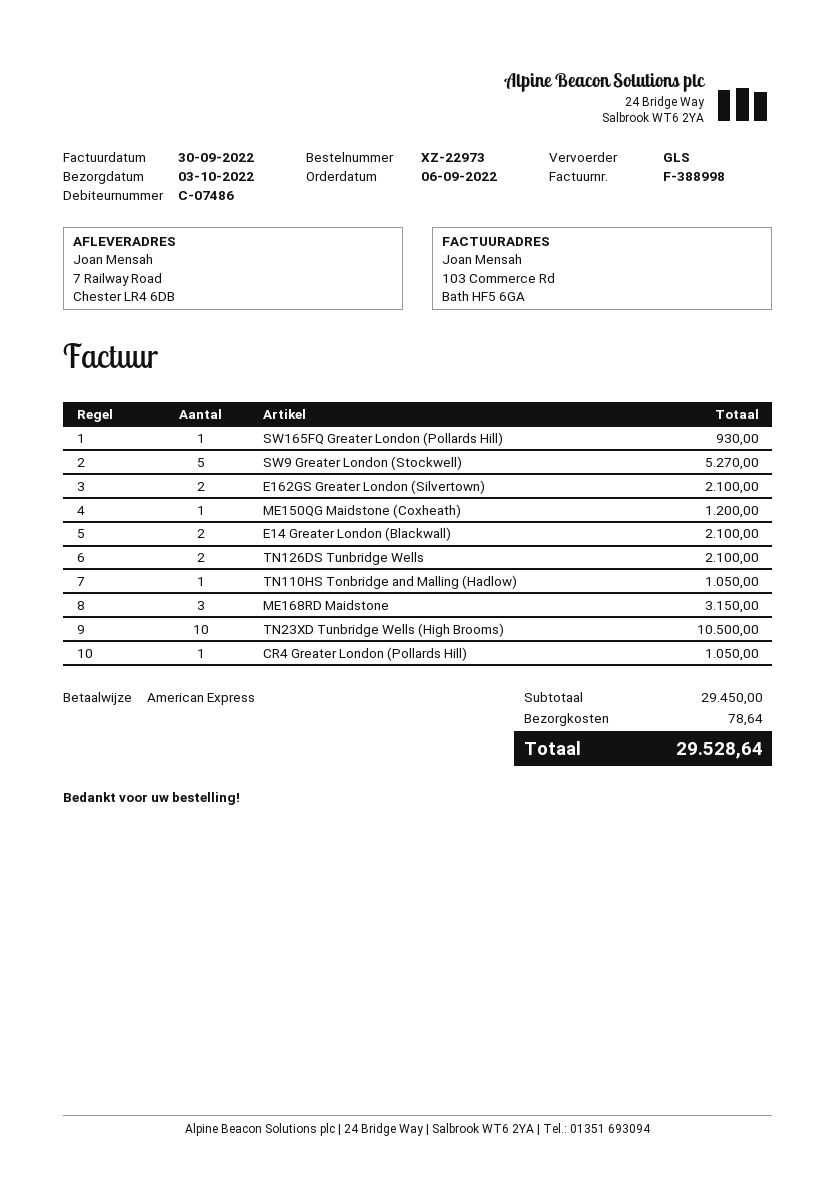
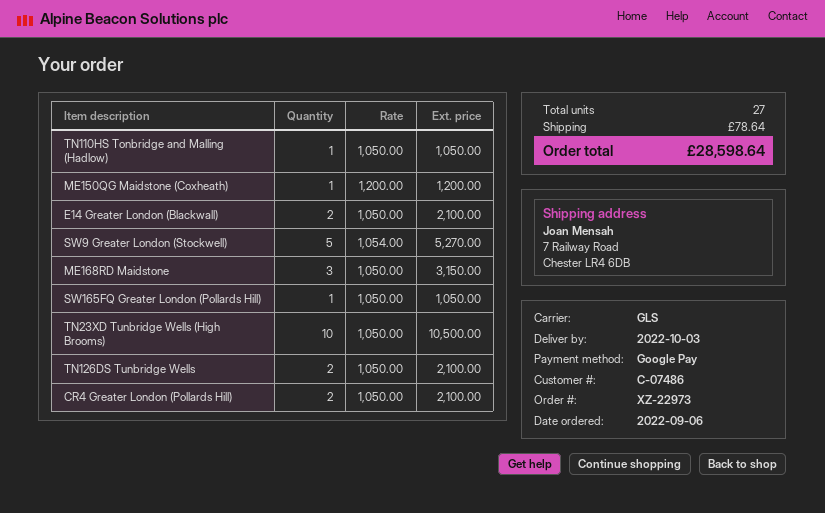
payment method: American Express -> Google Pay
SW165FQ Greater London (Pollards Hill): 1 for 930.00 -> 1 for 1050.00
E162GS Greater London (Silvertown): 2 for 2100.00 -> none
CR4 Greater London (Pollards Hill): 1 for 1050.00 -> 2 for 2100.00
total: 29528.64 -> 28598.64

